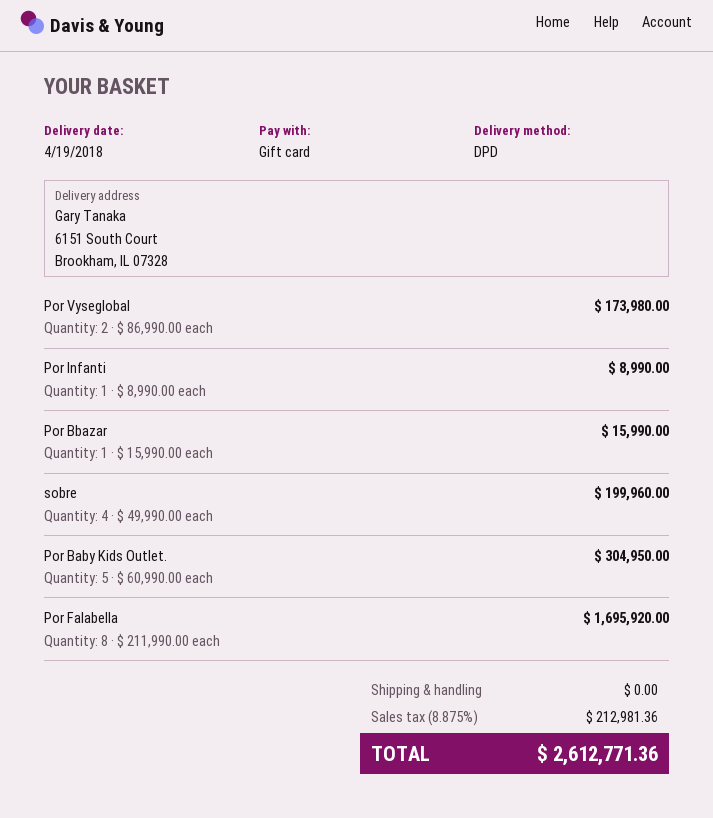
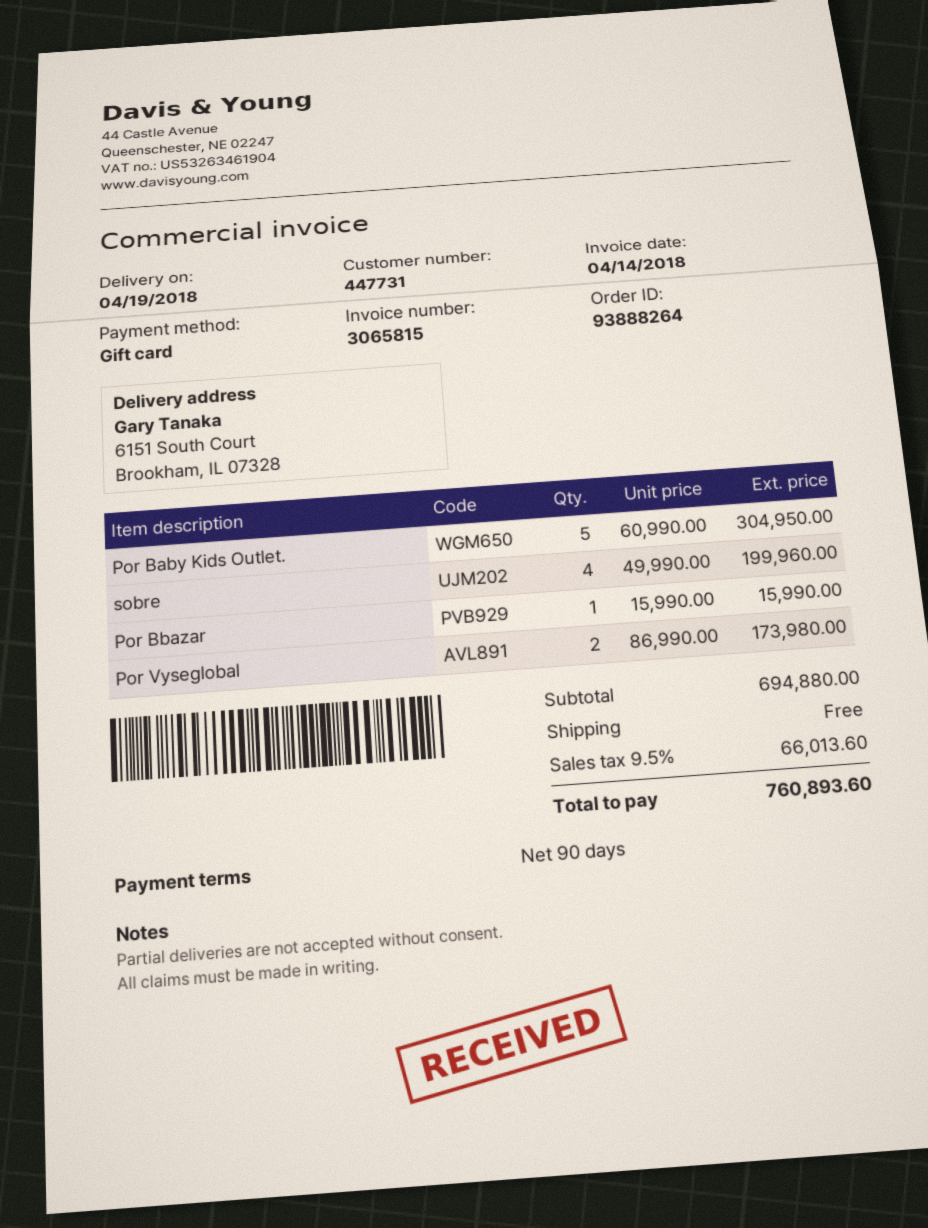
Por Infanti: 1 x 8990.00 = 8990.00 -> none
Por Falabella: 8 x 211990.00 = 1695920.00 -> none
tax: 8.875% = 212981.36 -> 9.5% = 66013.60
total: 2612771.36 -> 760893.60

